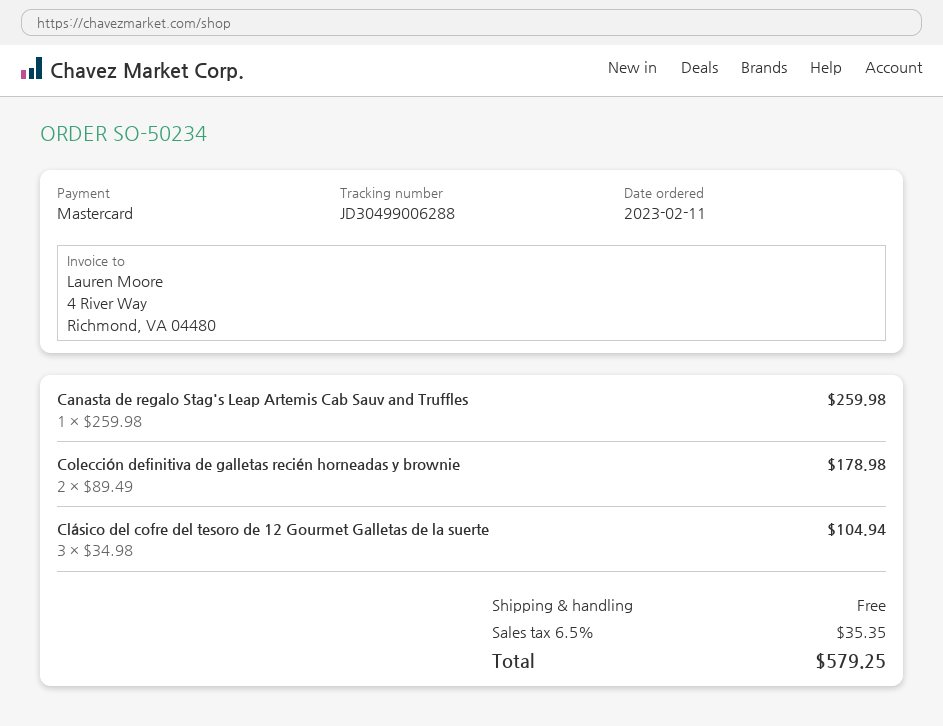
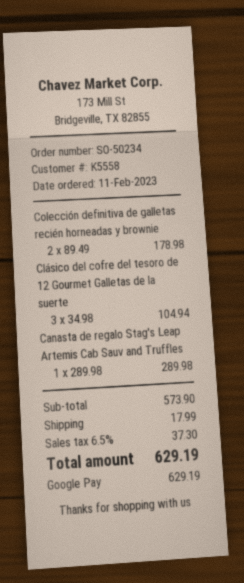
payment method: Mastercard -> Google Pay
Canasta de regalo Stag's Leap Artemis Cab Sauv and Truffles: 1 x 259.98 = 259.98 -> 1 x 289.98 = 289.98
shipping: 0.00 -> 17.99
tax: 6.5% = 35.35 -> 6.5% = 37.30
total: 579.25 -> 629.19

